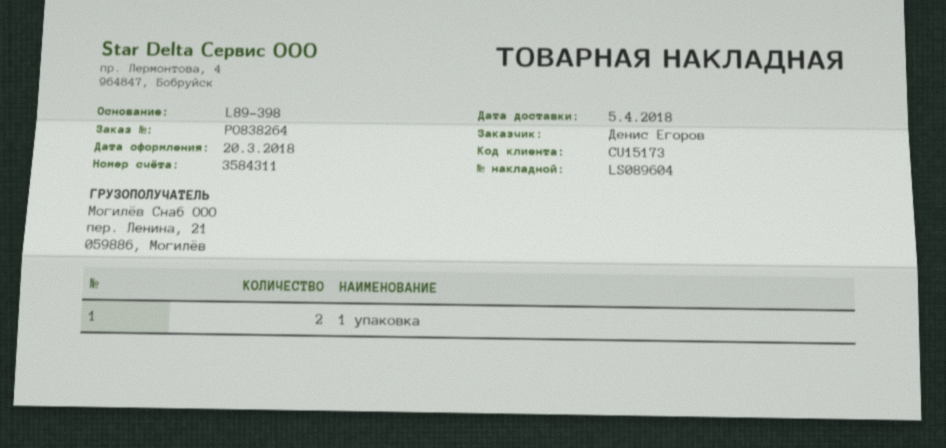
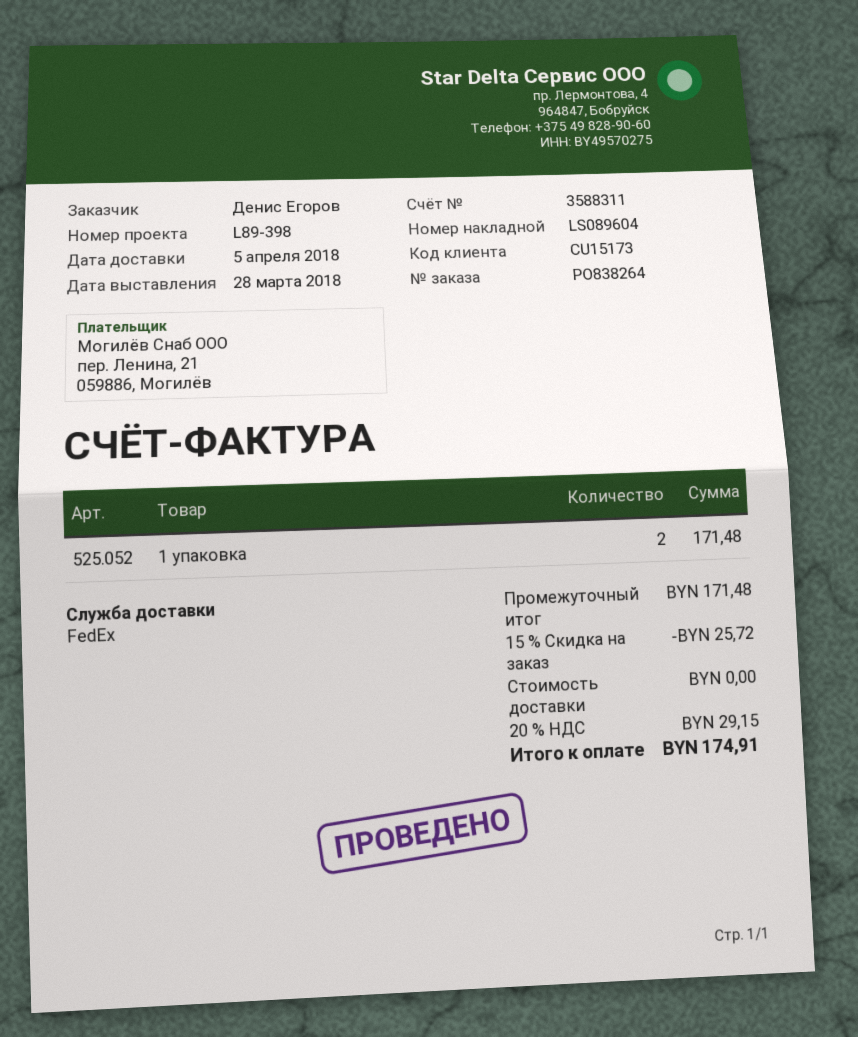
invoice number: 3584311 -> 3588311

